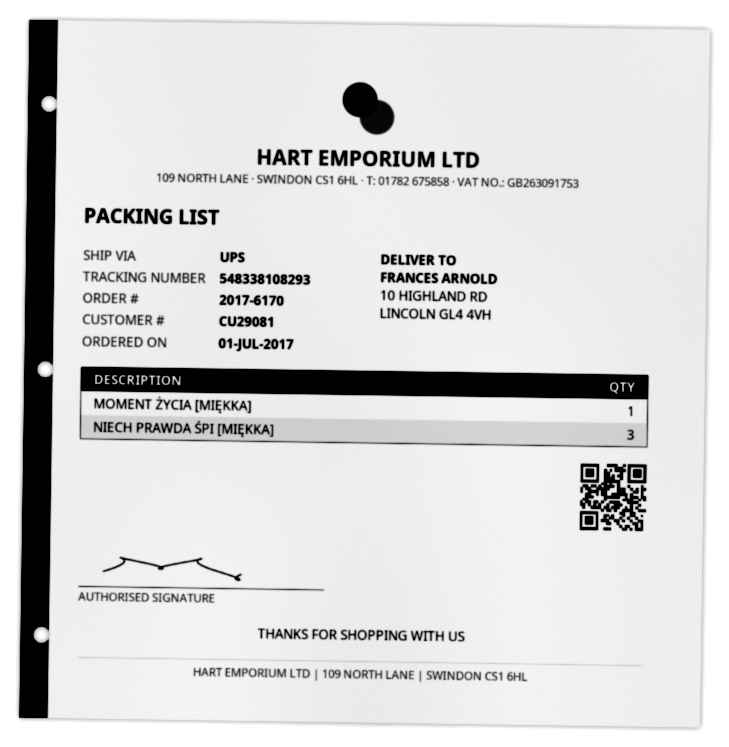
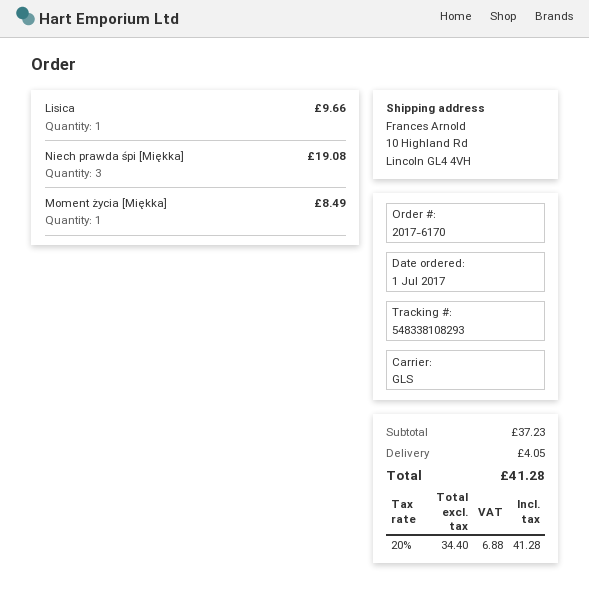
shipping method: UPS -> GLS
Lisica: none -> 1

